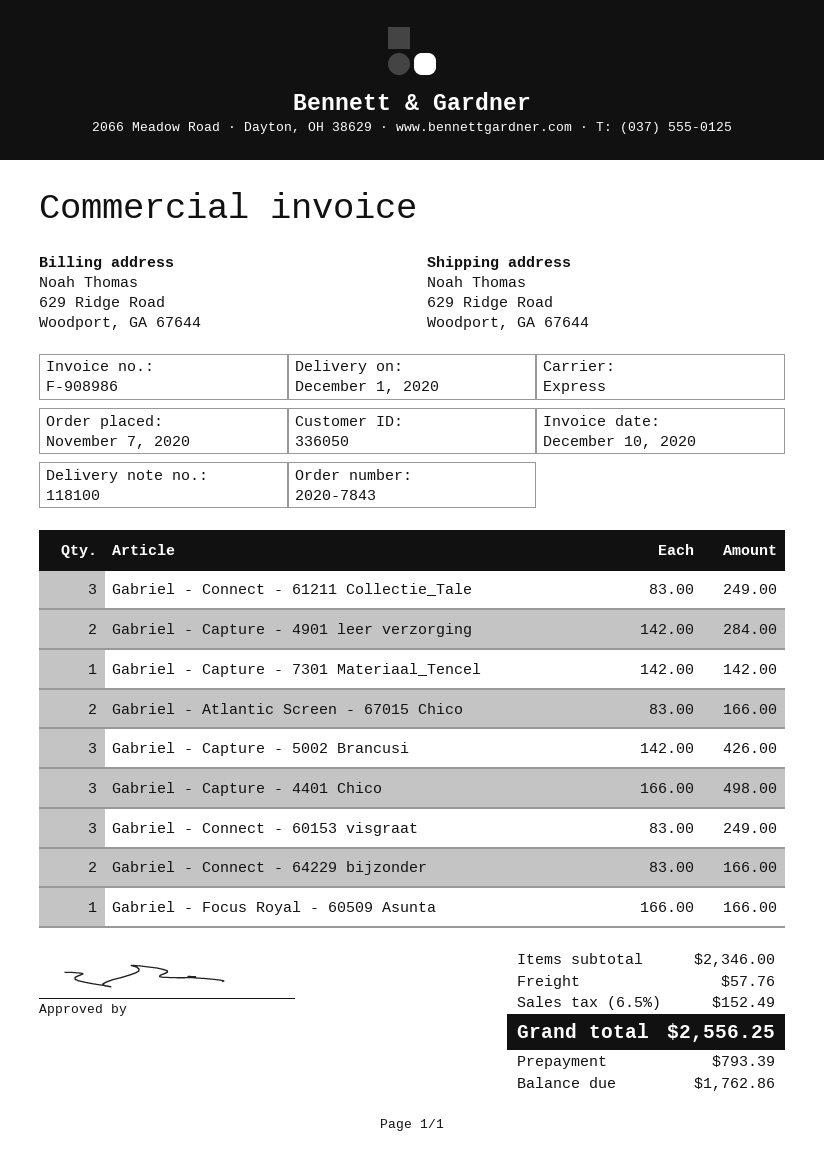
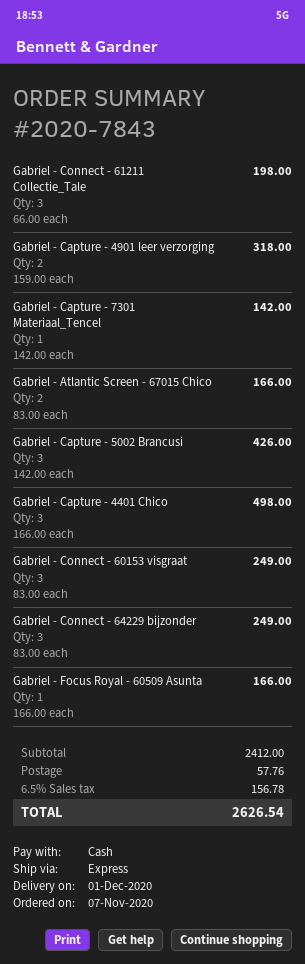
Gabriel - Connect - 61211 Collectie_Tale: 3 x 83.00 = 249.00 -> 3 x 66.00 = 198.00
Gabriel - Capture - 4901 leer verzorging: 2 x 142.00 = 284.00 -> 2 x 159.00 = 318.00
Gabriel - Connect - 64229 bijzonder: 2 x 83.00 = 166.00 -> 3 x 83.00 = 249.00
subtotal: 2346.00 -> 2412.00
tax: 6.5% = 152.49 -> 6.5% = 156.78
total: 2556.25 -> 2626.54

